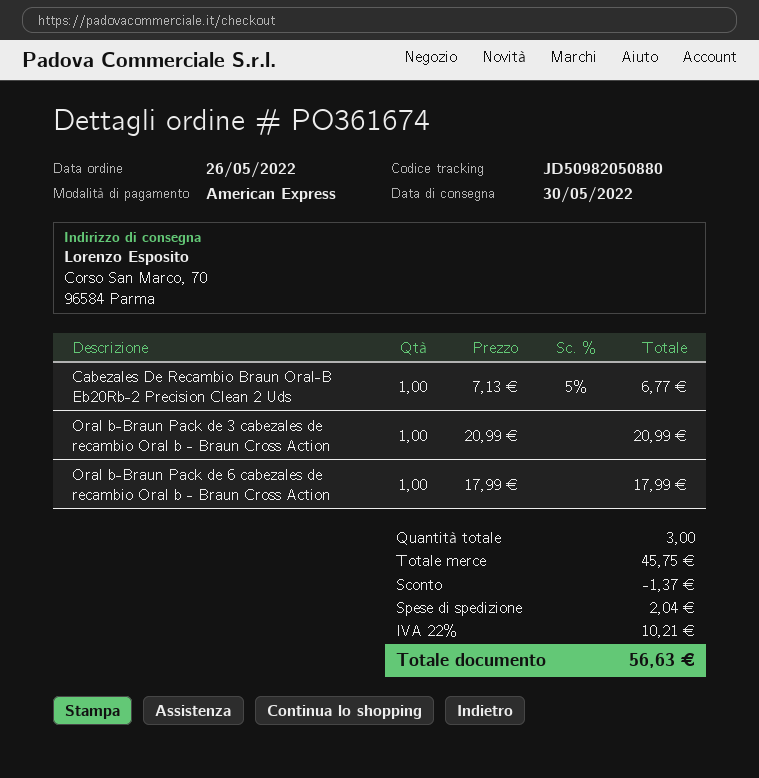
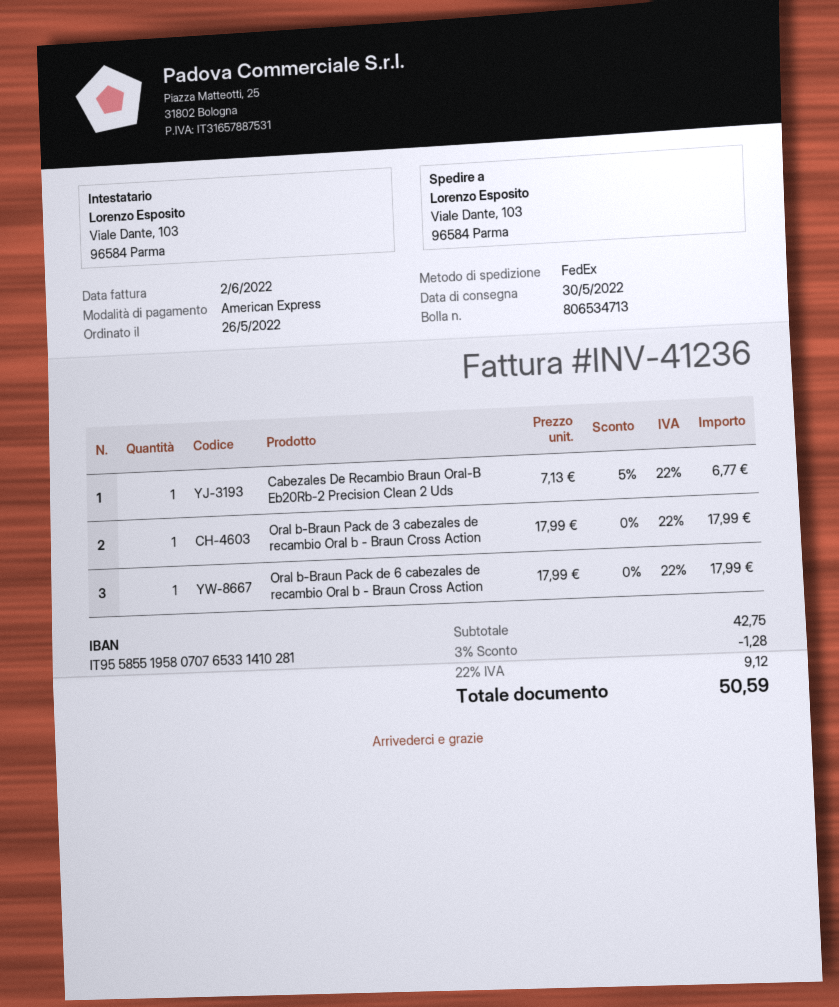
ship to: Corso San Marco, 70, 96584 Parma -> Viale Dante, 103, 96584 Parma
Oral b-Braun Pack de 3 cabezales de recambio Oral b - Braun Cross Action: 1 x 20.99 = 20.99 -> 1 x 17.99 = 17.99
subtotal: 45.75 -> 42.75
discount: 1.37 -> 1.28
shipping: 2.04 -> none
tax: 22% = 10.21 -> 22% = 9.12
total: 56.63 -> 50.59

